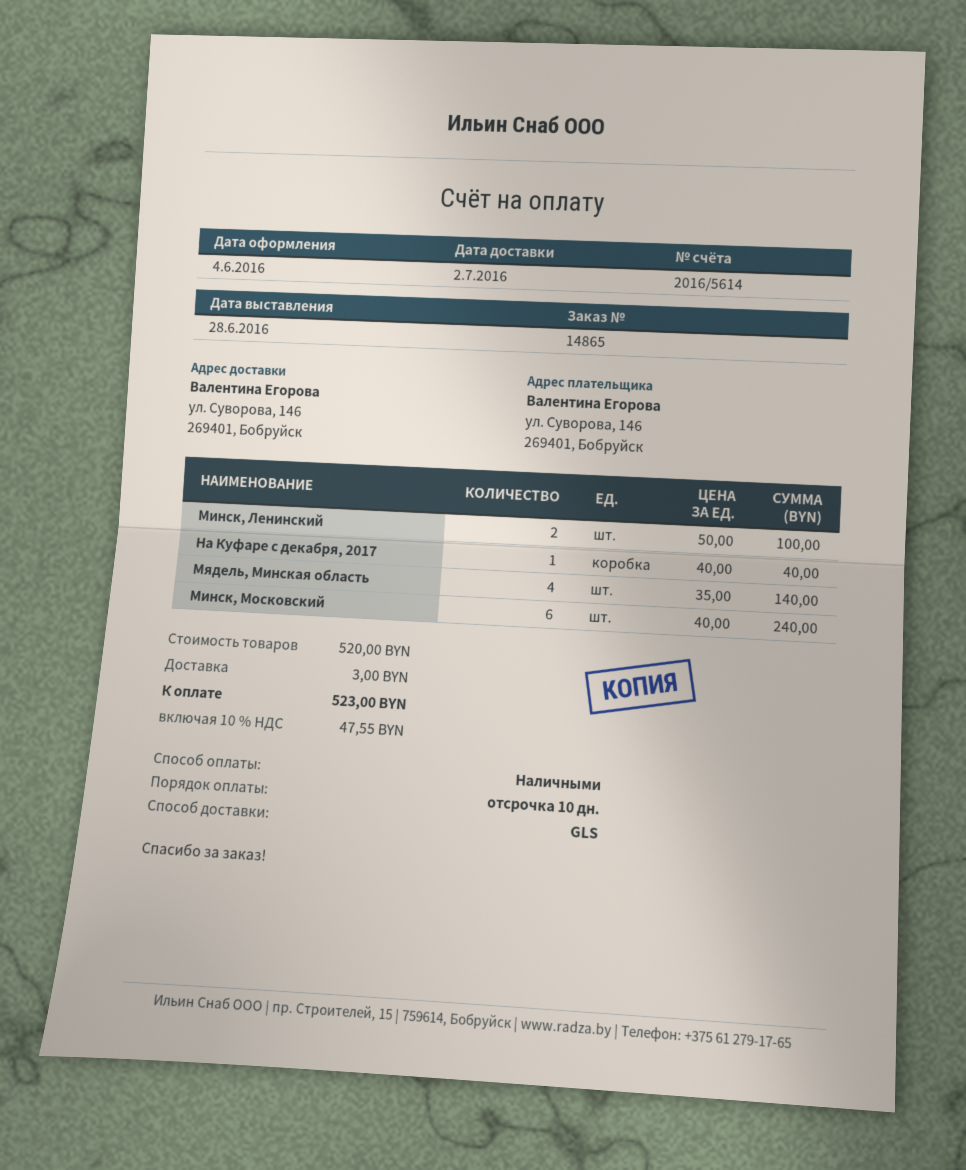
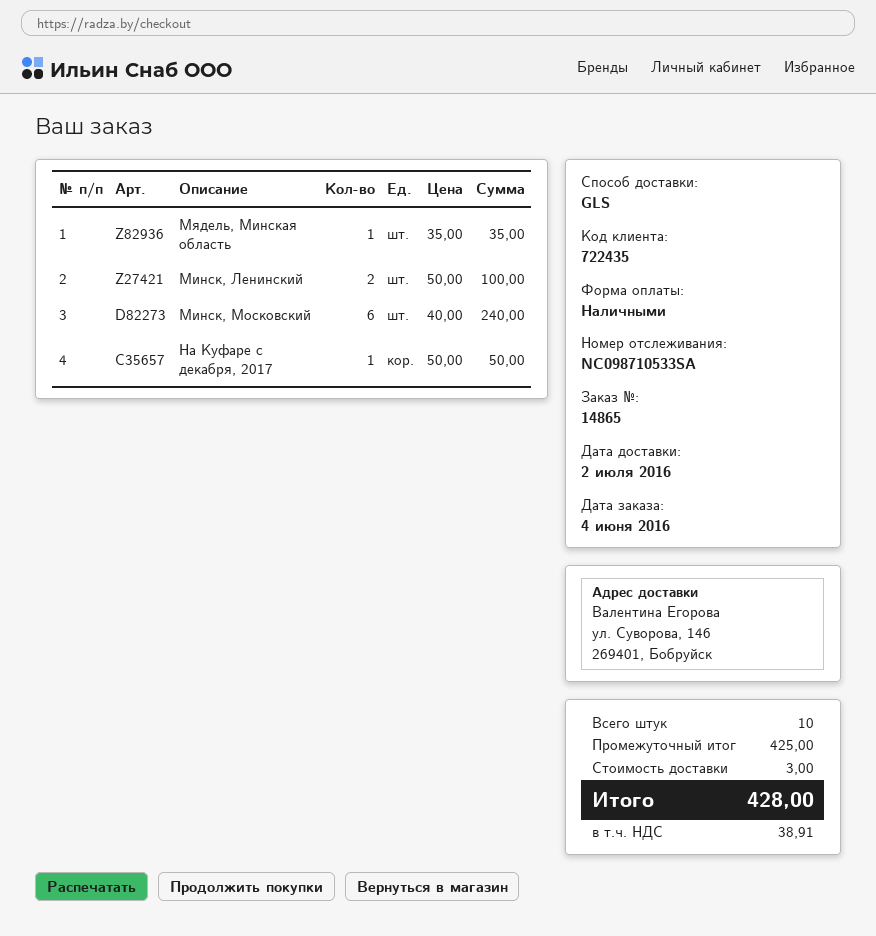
На Куфаре с декабря, 2017: 1 x 40.00 = 40.00 -> 1 x 50.00 = 50.00
Мядель, Минская область: 4 x 35.00 = 140.00 -> 1 x 35.00 = 35.00
subtotal: 520.00 -> 425.00
tax: 47.55 -> 38.91
total: 523.00 -> 428.00

